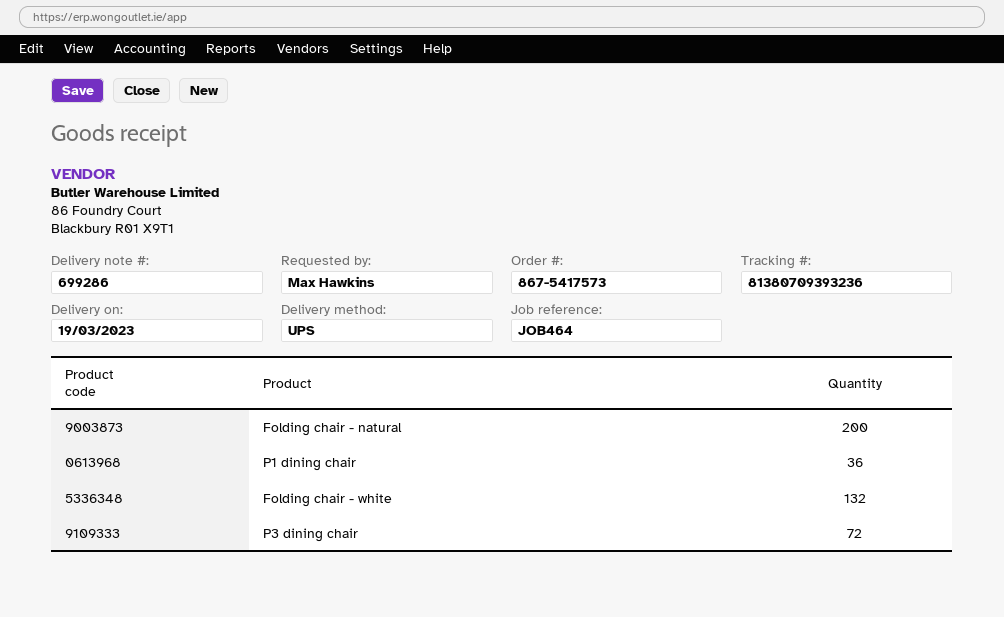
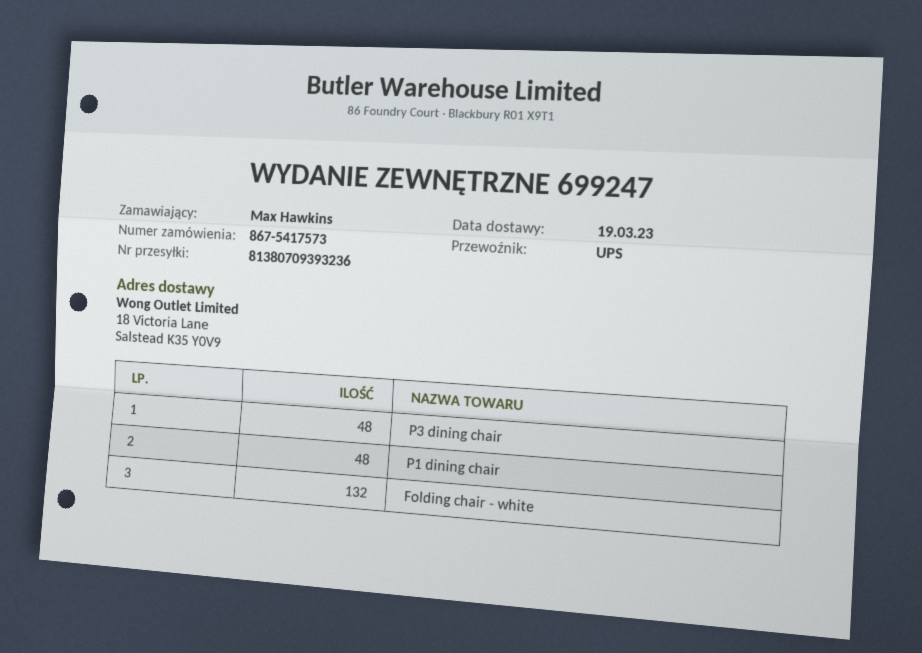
delivery note number: 699286 -> 699247
Folding chair - natural: 200 -> none
P1 dining chair: 36 -> 48
P3 dining chair: 72 -> 48

